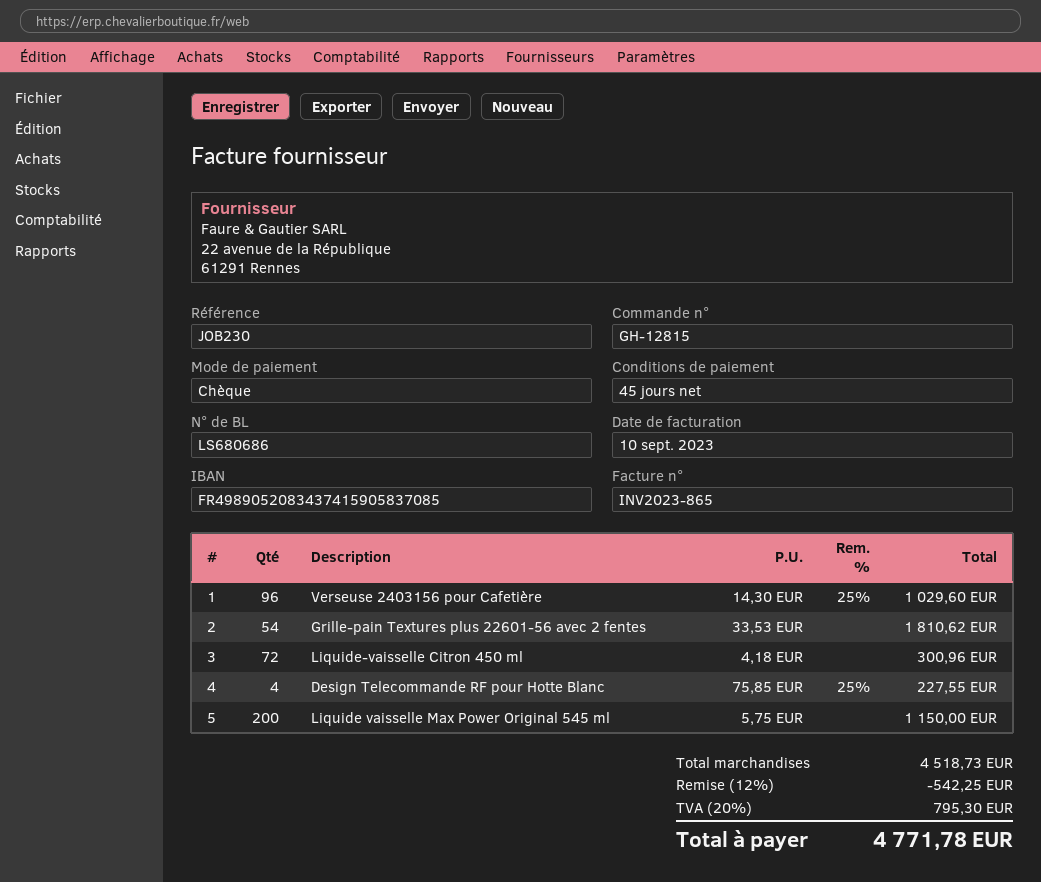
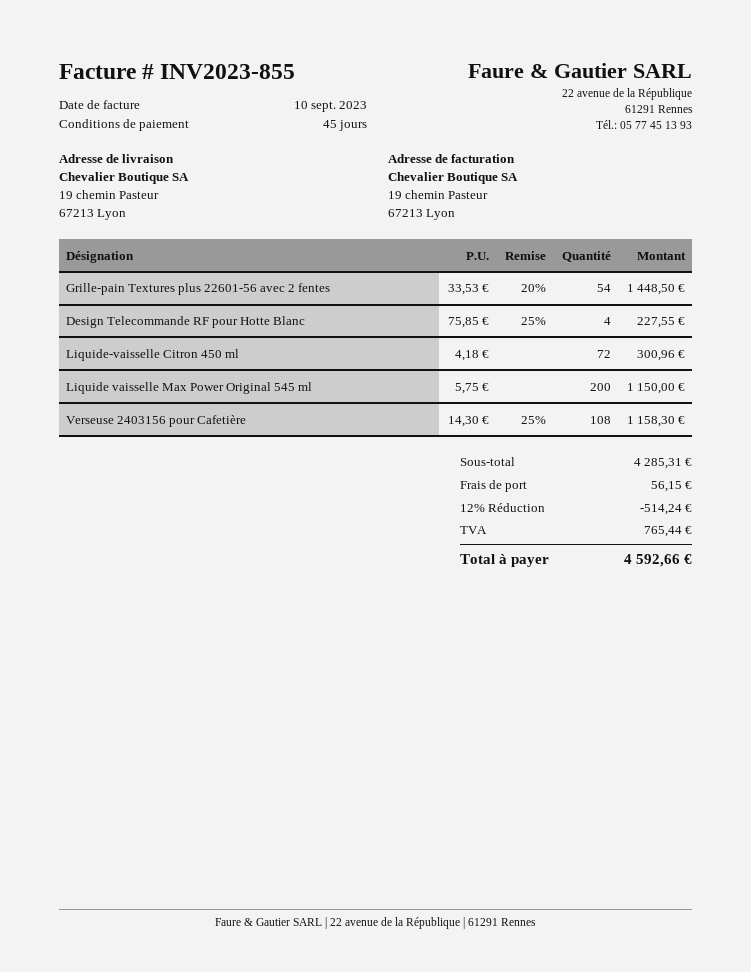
invoice number: INV2023-865 -> INV2023-855
Verseuse 2403156 pour Cafetière: 96 x 14.30 - 25% = 1029.60 -> 108 x 14.30 - 25% = 1158.30
Grille-pain Textures plus 22601-56 avec 2 fentes: 54 x 33.53 = 1810.62 -> 54 x 33.53 - 20% = 1448.50
subtotal: 4518.73 -> 4285.31
discount: 12% = 542.25 -> 12% = 514.24
shipping: none -> 56.15
tax: 795.30 -> 765.44
total: 4771.78 -> 4592.66

